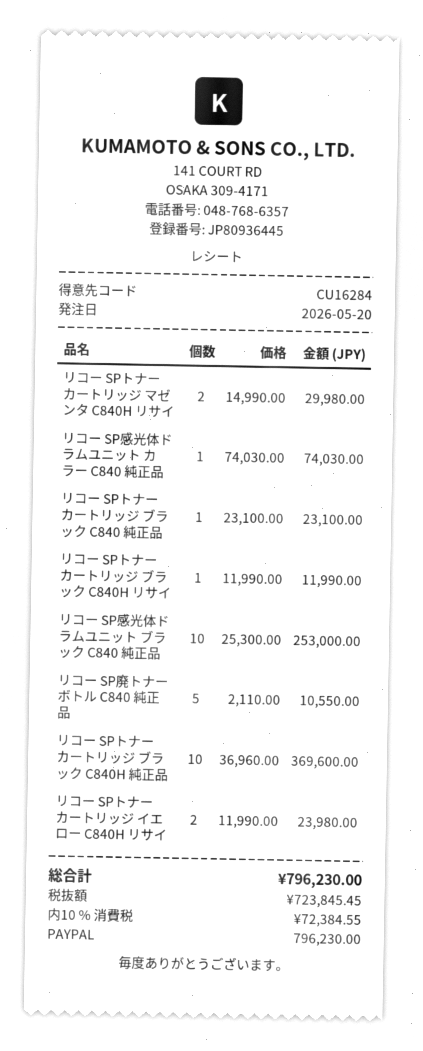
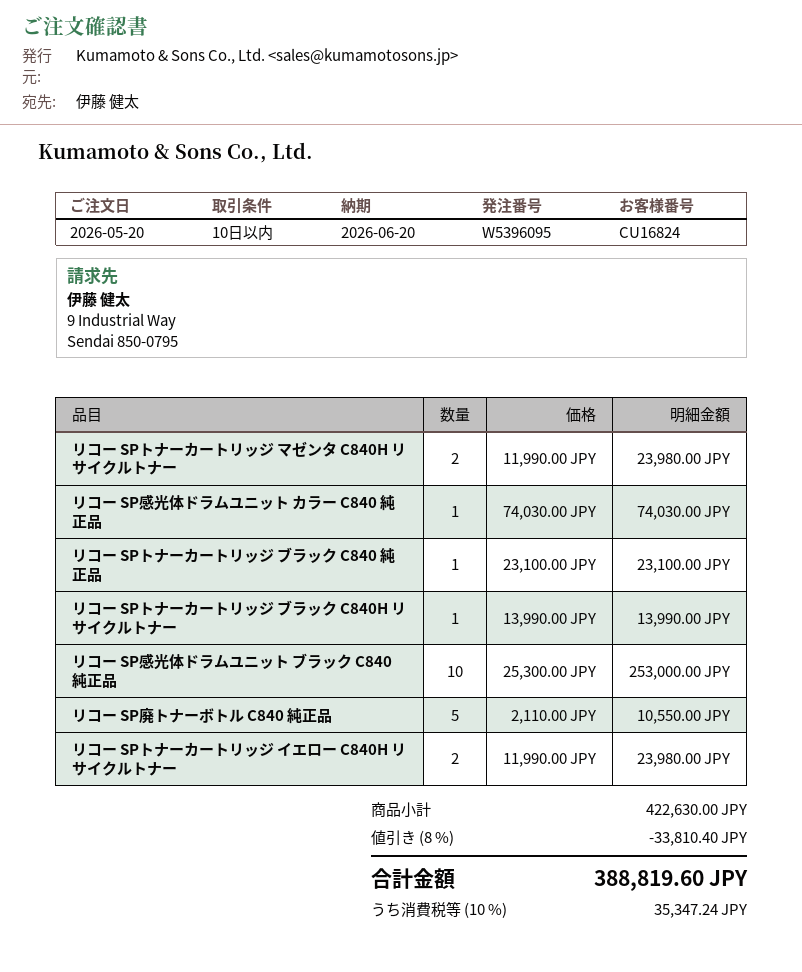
customer number: CU16284 -> CU16824
リコー SPトナーカートリッジ マゼンタ C840H リサイ: 2 x 14990.00 = 29980.00 -> 2 x 11990.00 = 23980.00
リコー SPトナーカートリッジ ブラック C840H リサイ: 1 x 11990.00 = 11990.00 -> 1 x 13990.00 = 13990.00
リコー SPトナーカートリッジ ブラック C840H 純正品: 10 x 36960.00 = 369600.00 -> none
discount: none -> 8% = 33810.40
tax: 10% = 72384.55 -> 10% = 35347.24
total: 796230.00 -> 388819.60

